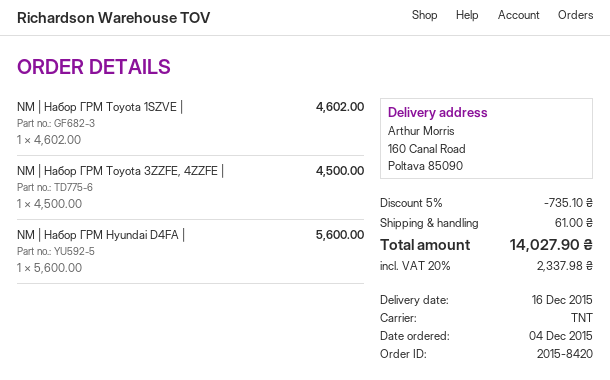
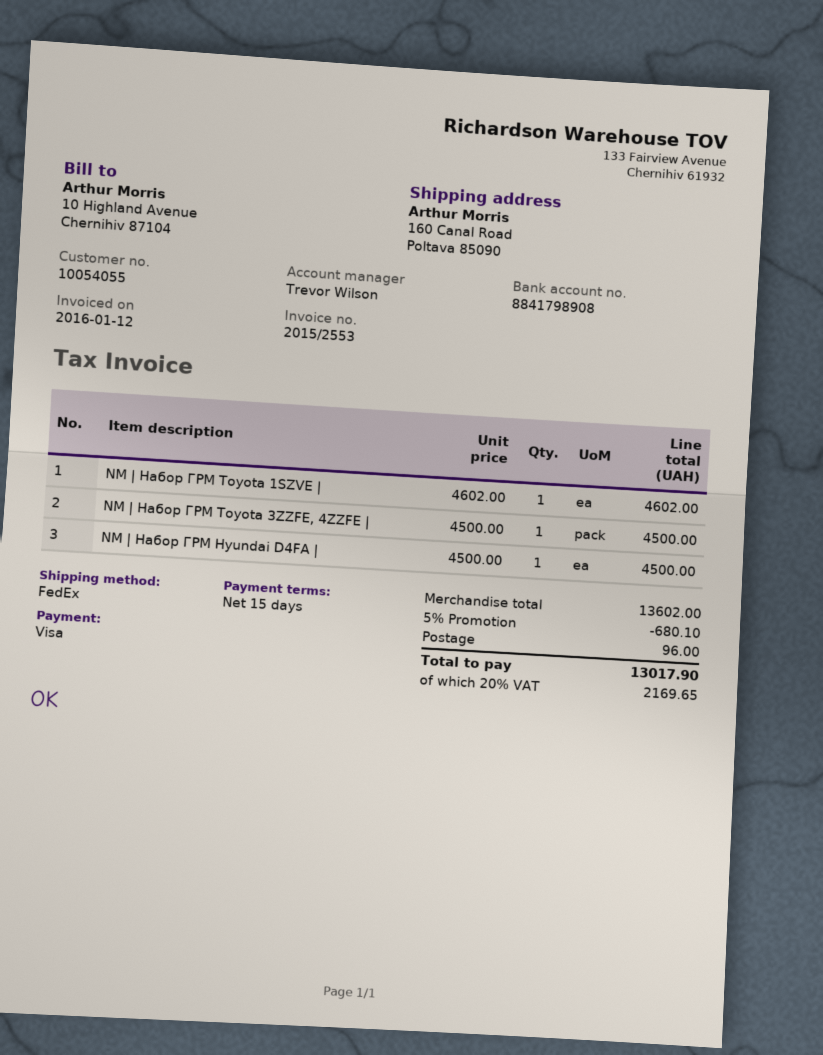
shipping method: TNT -> FedEx
NM | Набор ГРМ Hyundai D4FA |: 1 x 5600.00 = 5600.00 -> 1 x 4500.00 = 4500.00
discount: 5% = 735.10 -> 5% = 680.10
shipping: 61.00 -> 96.00
tax: 20% = 2337.98 -> 20% = 2169.65
total: 14027.90 -> 13017.90

